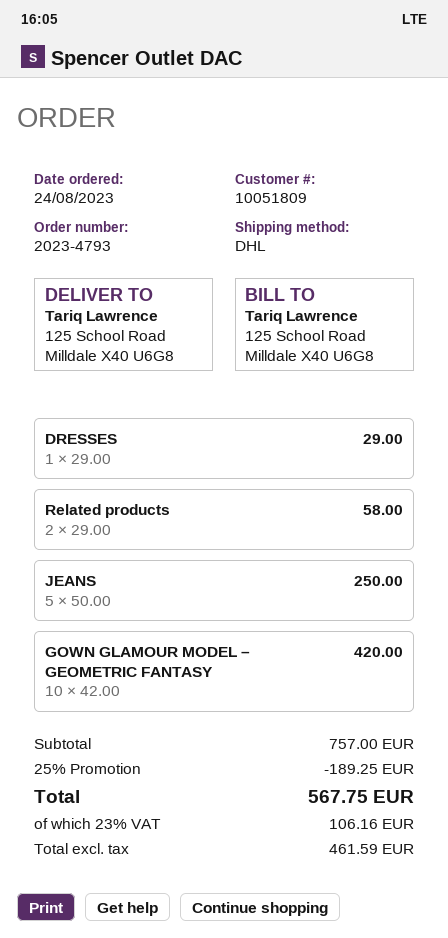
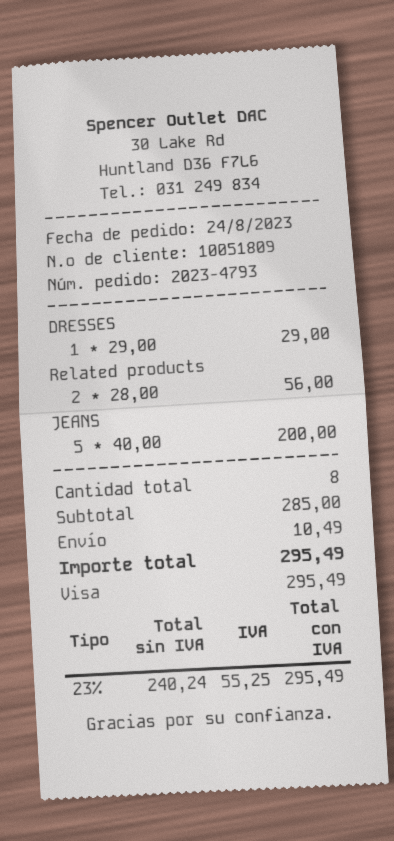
Related products: 2 x 29.00 = 58.00 -> 2 x 28.00 = 56.00
JEANS: 5 x 50.00 = 250.00 -> 5 x 40.00 = 200.00
GOWN GLAMOUR MODEL – GEOMETRIC FANTASY: 10 x 42.00 = 420.00 -> none
subtotal: 757.00 -> 285.00
discount: 25% = 189.25 -> none
shipping: none -> 10.49
net: 461.59 -> 240.24
tax: 23% = 106.16 -> 23% = 55.25
total: 567.75 -> 295.49

